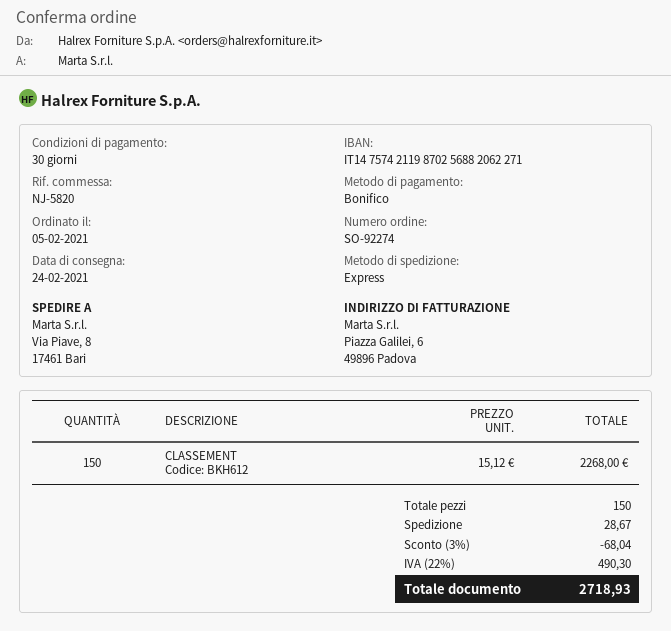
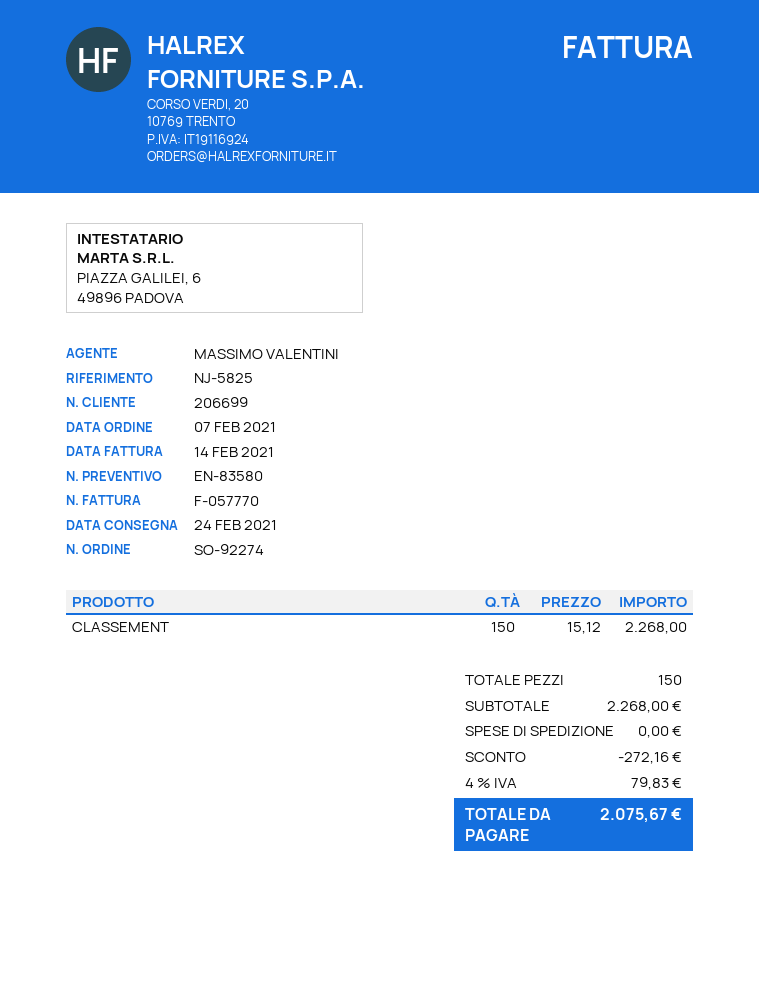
order date: 2021-02-05 -> 2021-02-07
reference: NJ-5820 -> NJ-5825
discount: 68.04 -> 272.16
shipping: 28.67 -> 0.00
tax: 22% = 490.30 -> 4% = 79.83
total: 2718.93 -> 2075.67

